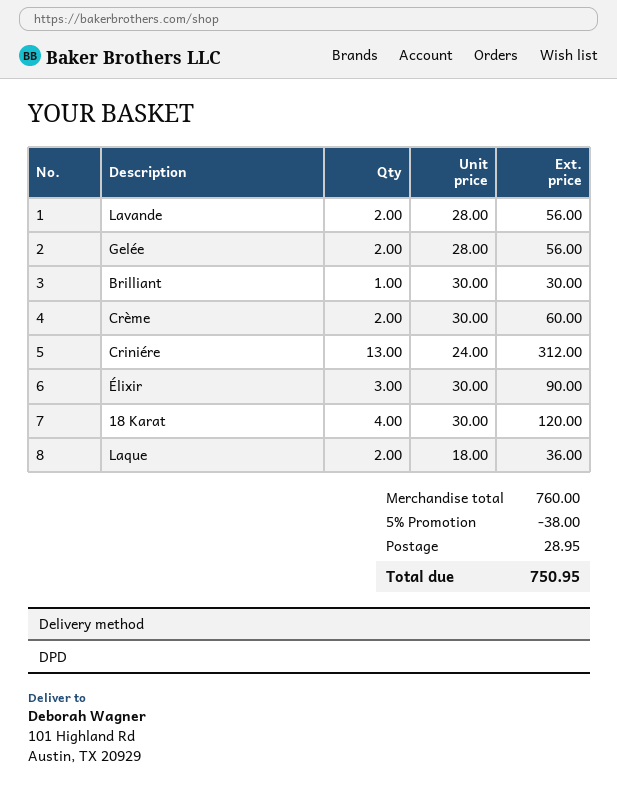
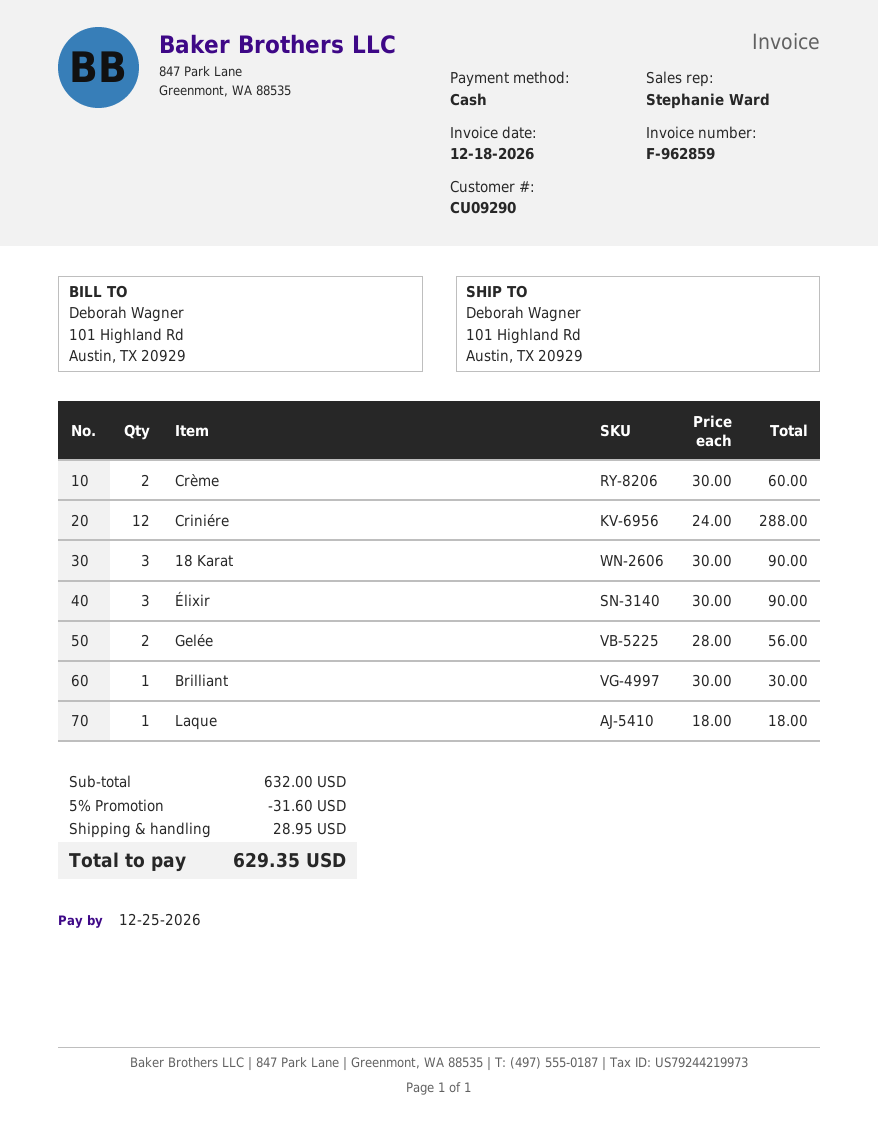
Lavande: 2 x 28.00 = 56.00 -> none
Criniére: 13 x 24.00 = 312.00 -> 12 x 24.00 = 288.00
18 Karat: 4 x 30.00 = 120.00 -> 3 x 30.00 = 90.00
Laque: 2 x 18.00 = 36.00 -> 1 x 18.00 = 18.00
subtotal: 760.00 -> 632.00
discount: 5% = 38.00 -> 5% = 31.60
total: 750.95 -> 629.35

